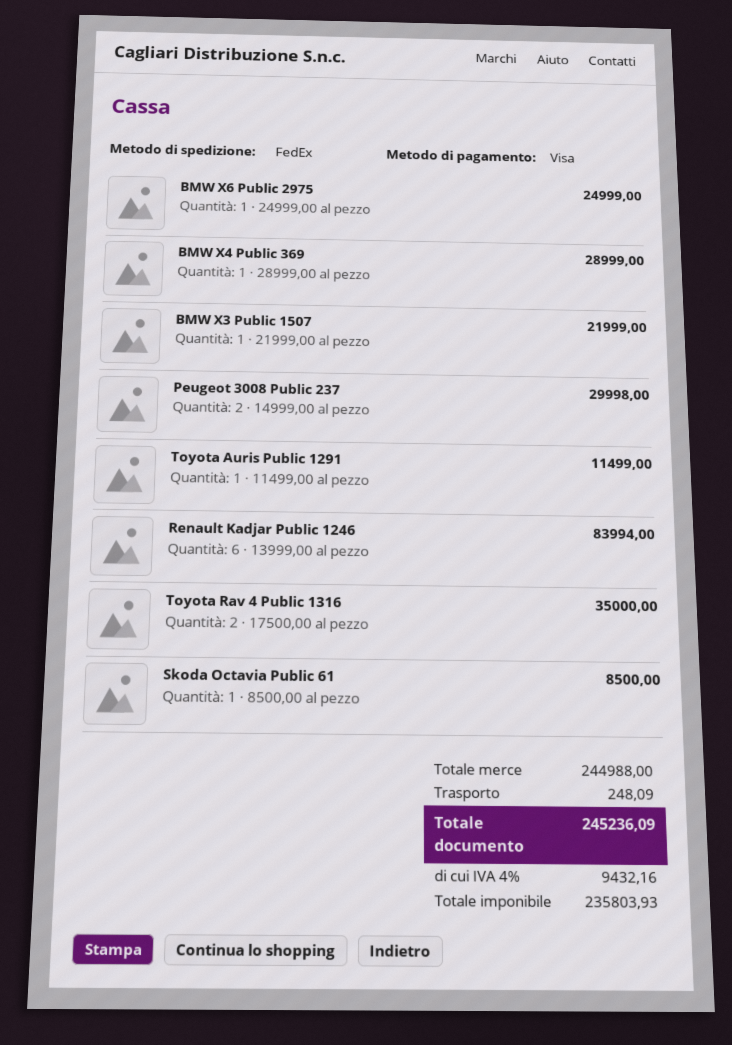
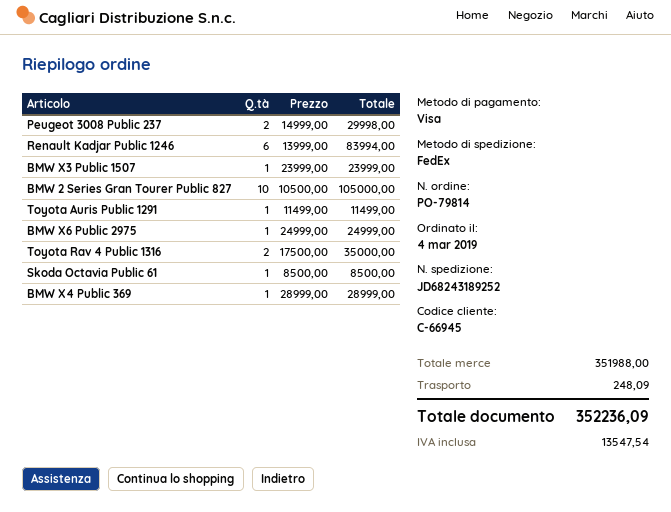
BMW X3 Public 1507: 1 x 21999.00 = 21999.00 -> 1 x 23999.00 = 23999.00
BMW 2 Series Gran Tourer Public 827: none -> 10 x 10500.00 = 105000.00
subtotal: 244988.00 -> 351988.00
tax: 9432.16 -> 13547.54
total: 245236.09 -> 352236.09

